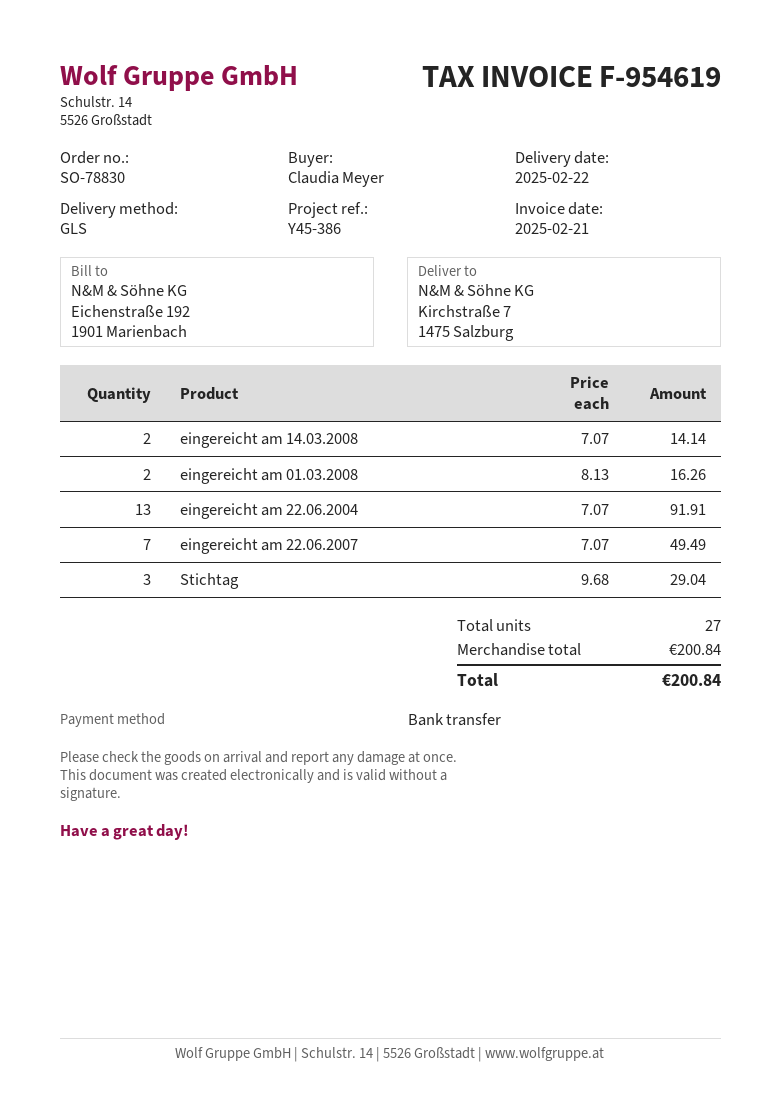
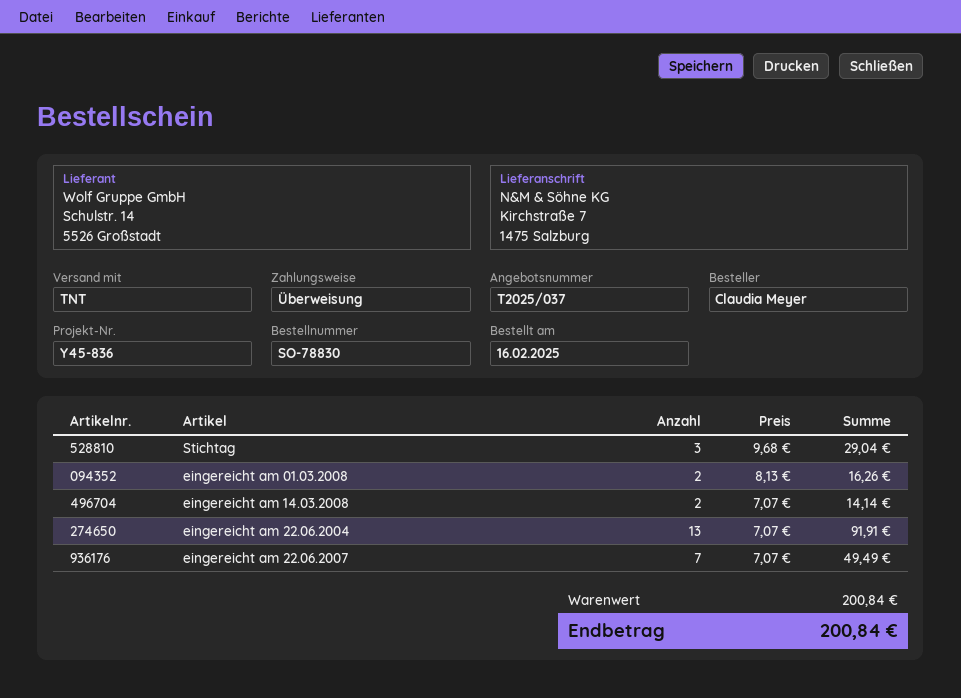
reference: Y45-386 -> Y45-836
shipping method: GLS -> TNT

